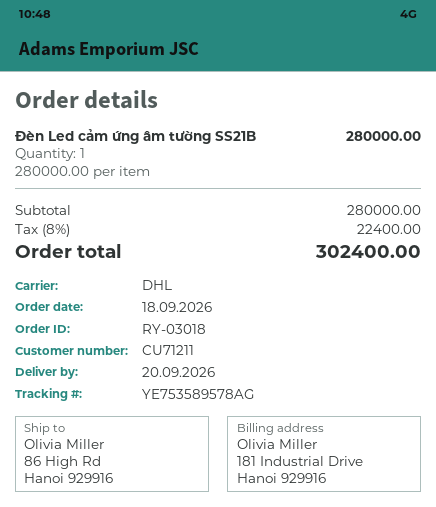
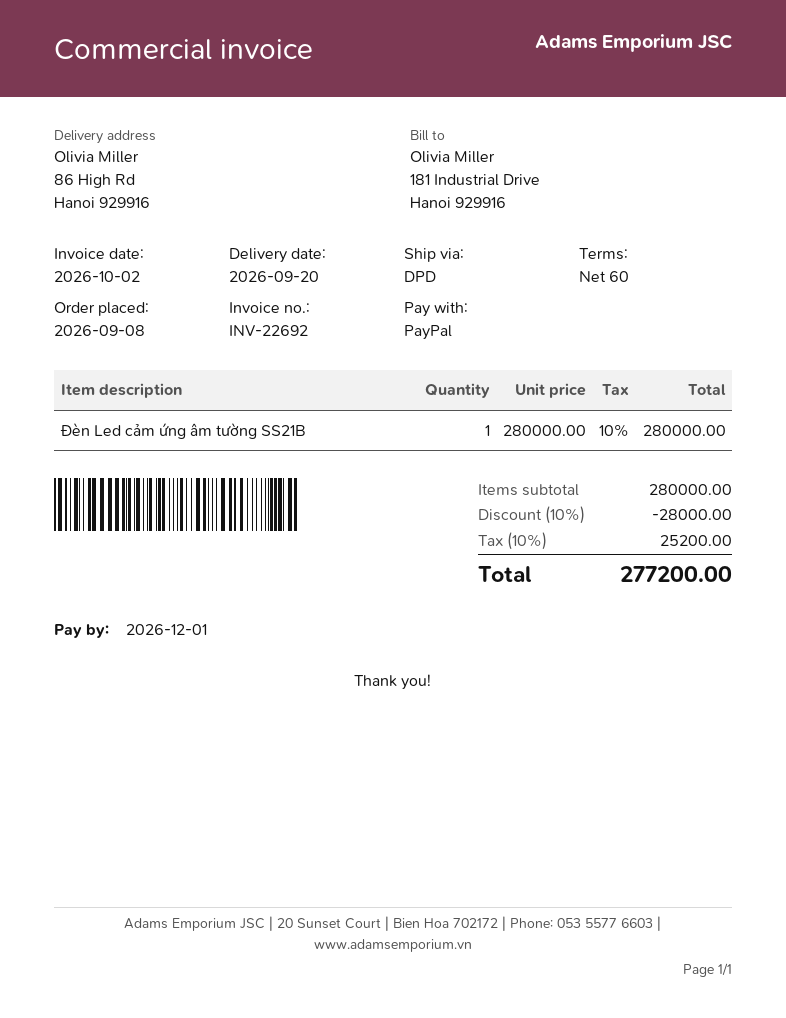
order date: 2026-09-18 -> 2026-09-08
shipping method: DHL -> DPD
discount: none -> 10% = 28000.00
tax: 8% = 22400.00 -> 10% = 25200.00
total: 302400.00 -> 277200.00

